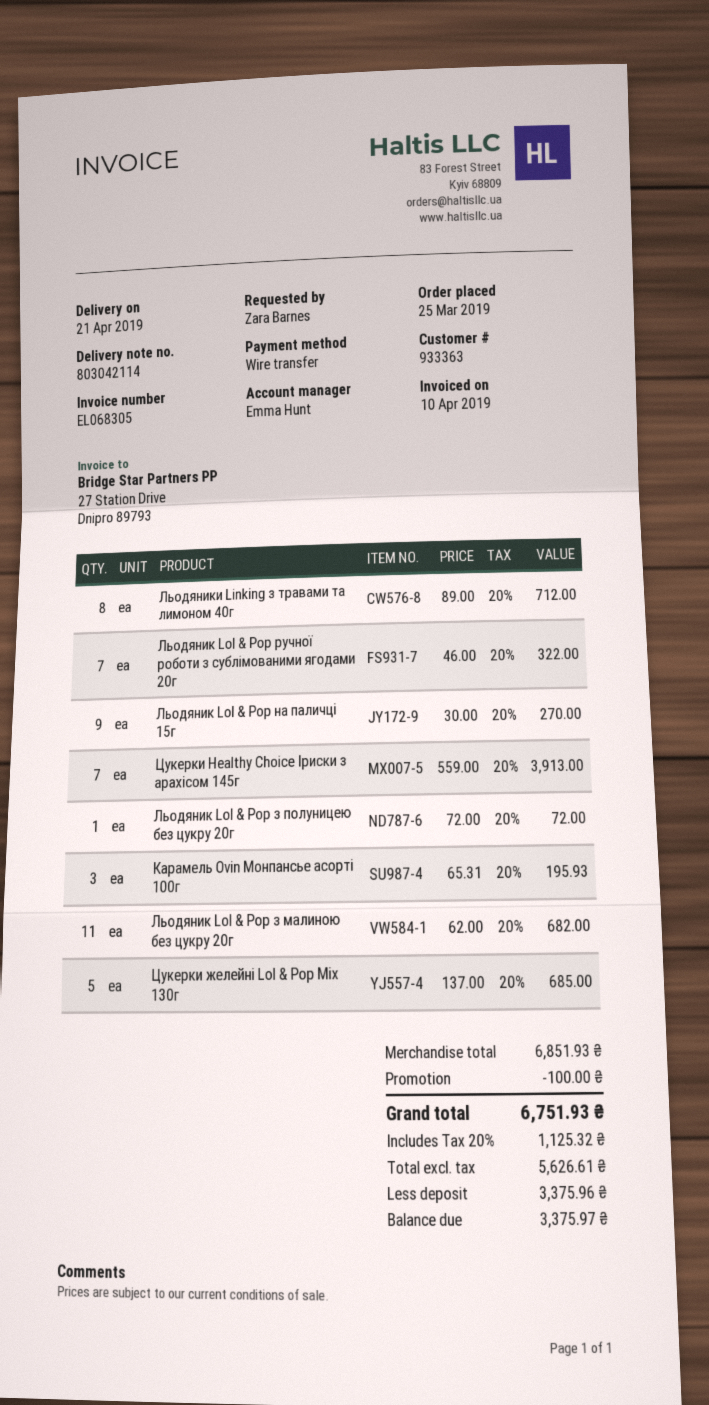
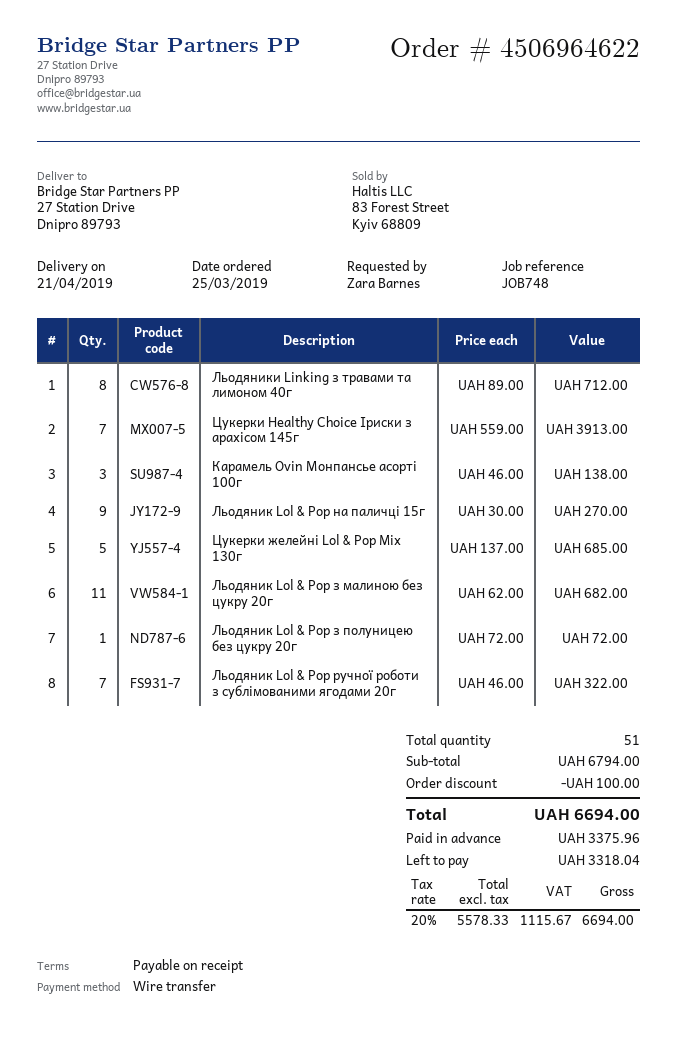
Карамель Ovin Монпансье асорті 100г: 3 x 65.31 = 195.93 -> 3 x 46.00 = 138.00
subtotal: 6851.93 -> 6794.00
net: 5626.61 -> 5578.33
tax: 20% = 1125.32 -> 20% = 1115.67
total: 6751.93 -> 6694.00
balance: 3375.97 -> 3318.04

